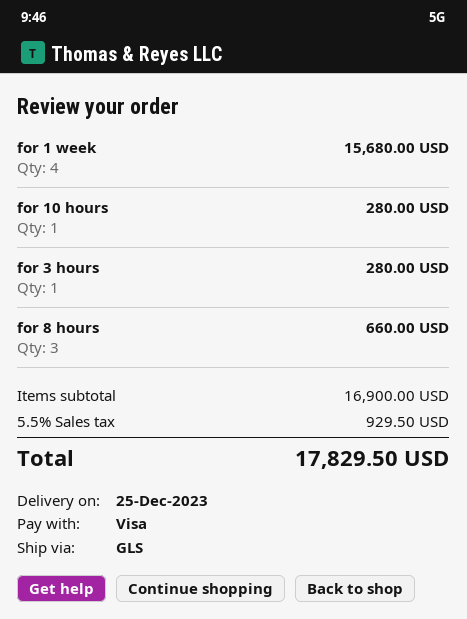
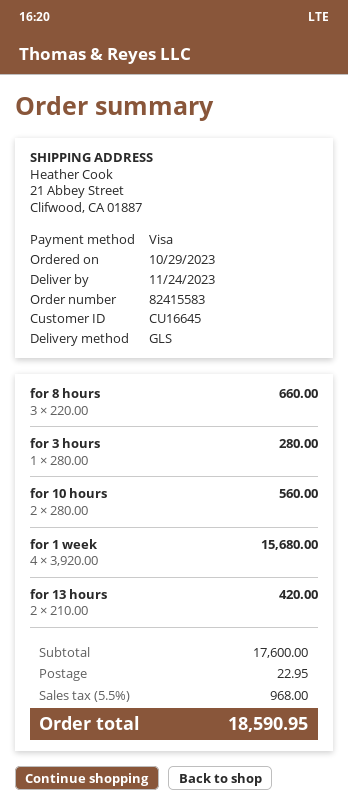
delivery date: 2023-12-25 -> 2023-11-24
for 10 hours: 1 for 280.00 -> 2 for 560.00
for 13 hours: none -> 2 for 420.00
subtotal: 16900.00 -> 17600.00
shipping: none -> 22.95
tax: 5.5% = 929.50 -> 5.5% = 968.00
total: 17829.50 -> 18590.95

